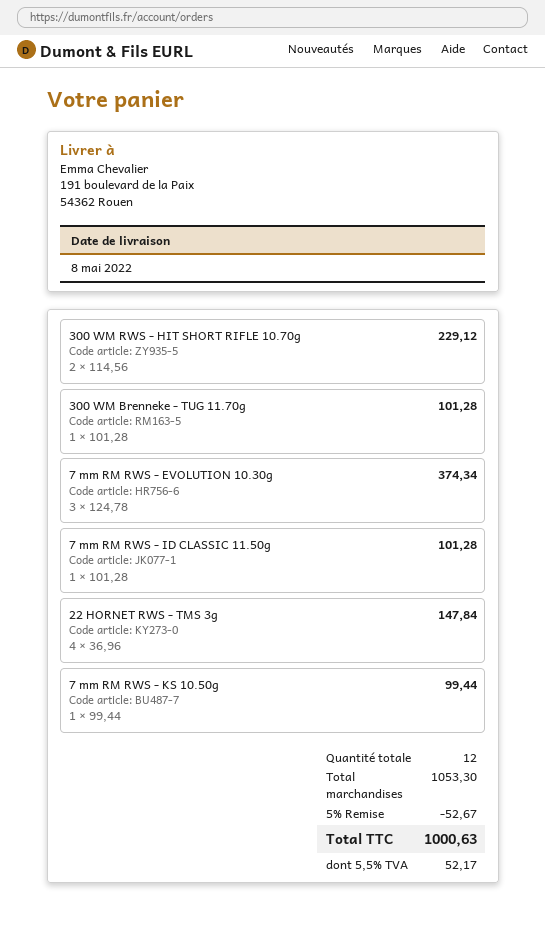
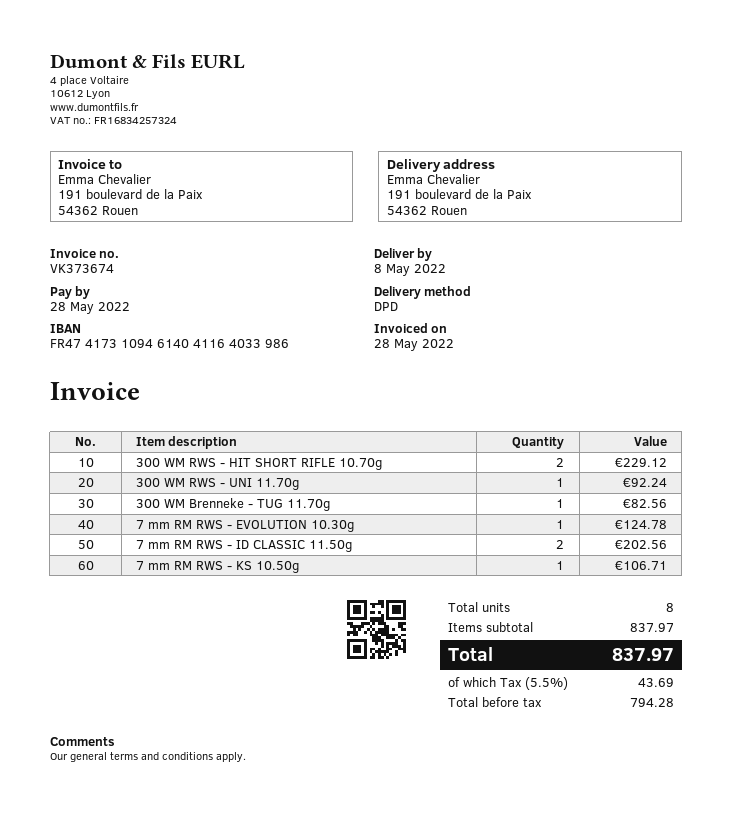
300 WM Brenneke - TUG 11.70g: 1 for 101.28 -> 1 for 82.56
7 mm RM RWS - EVOLUTION 10.30g: 3 for 374.34 -> 1 for 124.78
7 mm RM RWS - ID CLASSIC 11.50g: 1 for 101.28 -> 2 for 202.56
22 HORNET RWS - TMS 3g: 4 for 147.84 -> none
7 mm RM RWS - KS 10.50g: 1 for 99.44 -> 1 for 106.71
300 WM RWS - UNI 11.70g: none -> 1 for 92.24
total quantity: 12 -> 8
subtotal: 1053.30 -> 837.97
discount: 5% = 52.67 -> none
tax: 5.5% = 52.17 -> 5.5% = 43.69
total: 1000.63 -> 837.97

